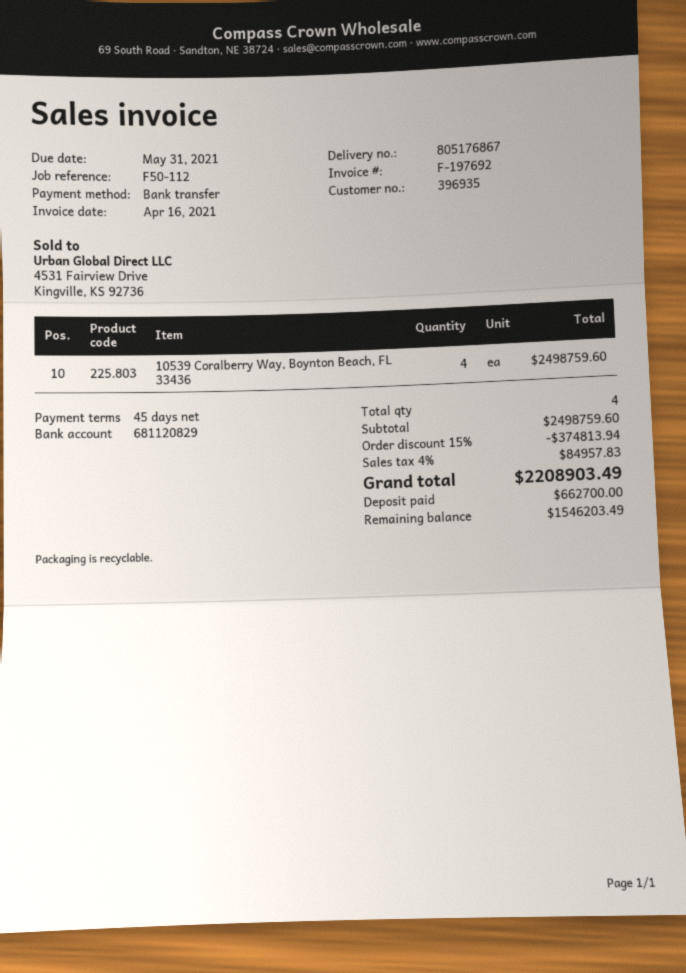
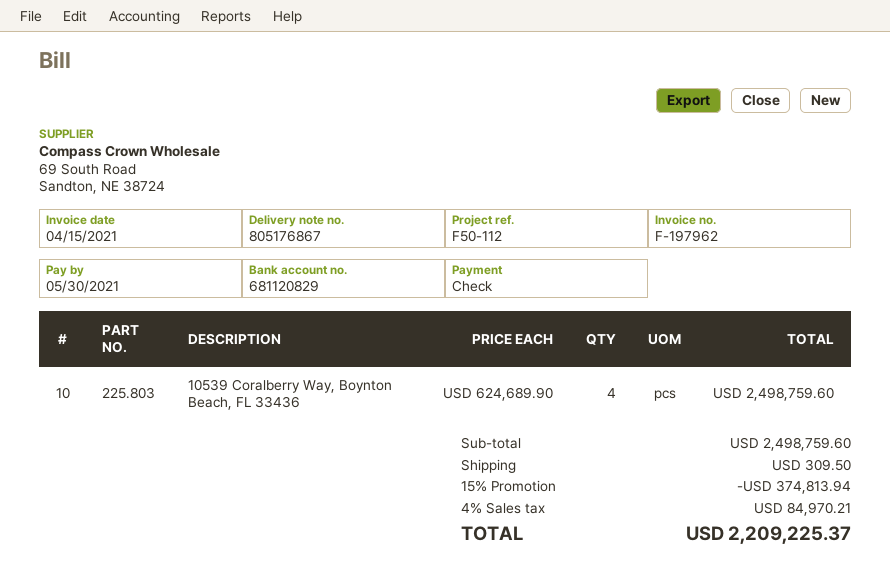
invoice number: F-197692 -> F-197962
invoice date: 2021-04-16 -> 2021-04-15
due date: 2021-05-31 -> 2021-05-30
payment method: bank transfer -> cheque
shipping: none -> 309.50
tax: 4% = 84957.83 -> 4% = 84970.21
total: 2208903.49 -> 2209225.37

